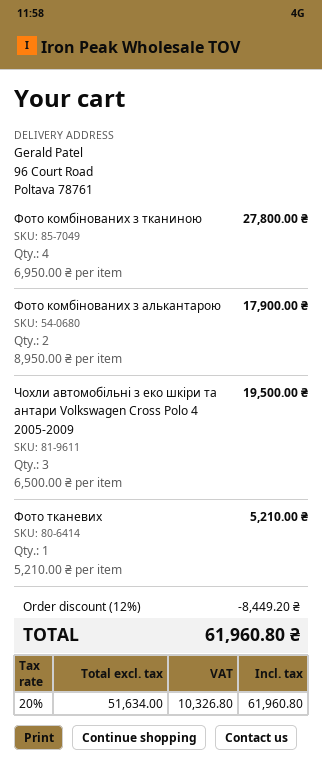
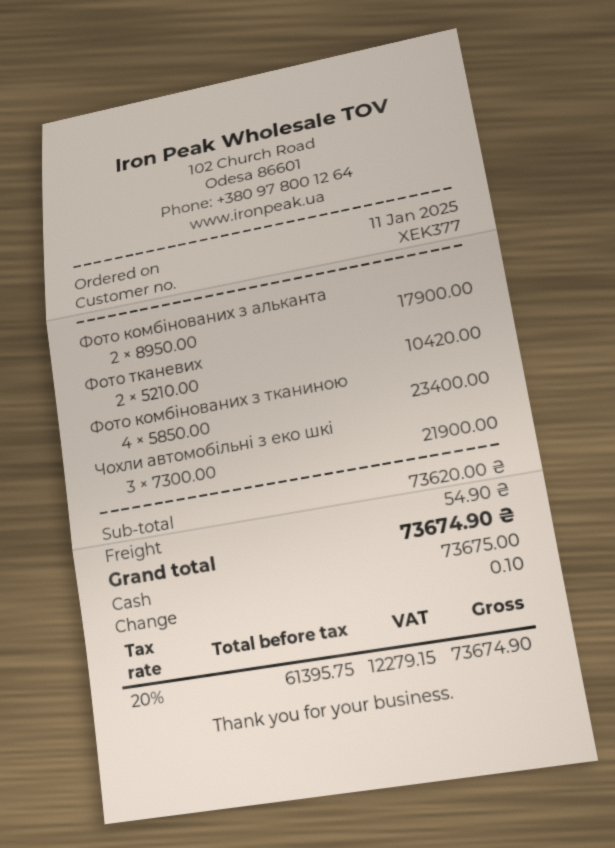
Фото комбінованих з тканиною: 4 x 6950.00 = 27800.00 -> 4 x 5850.00 = 23400.00
Чохли автомобільні з еко шкіри та антари Volkswagen Cross Polo 4 2005-2009: 3 x 6500.00 = 19500.00 -> 3 x 7300.00 = 21900.00
Фото тканевих: 1 x 5210.00 = 5210.00 -> 2 x 5210.00 = 10420.00
discount: 12% = 8449.20 -> none
shipping: none -> 54.90
net: 51634.00 -> 61395.75
tax: 20% = 10326.80 -> 20% = 12279.15
total: 61960.80 -> 73674.90

